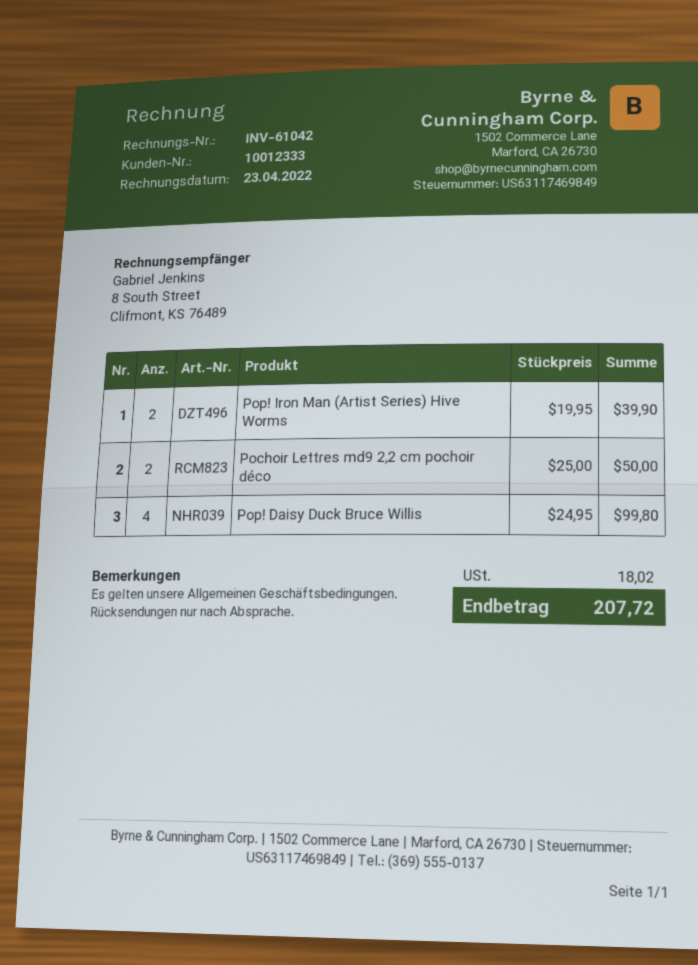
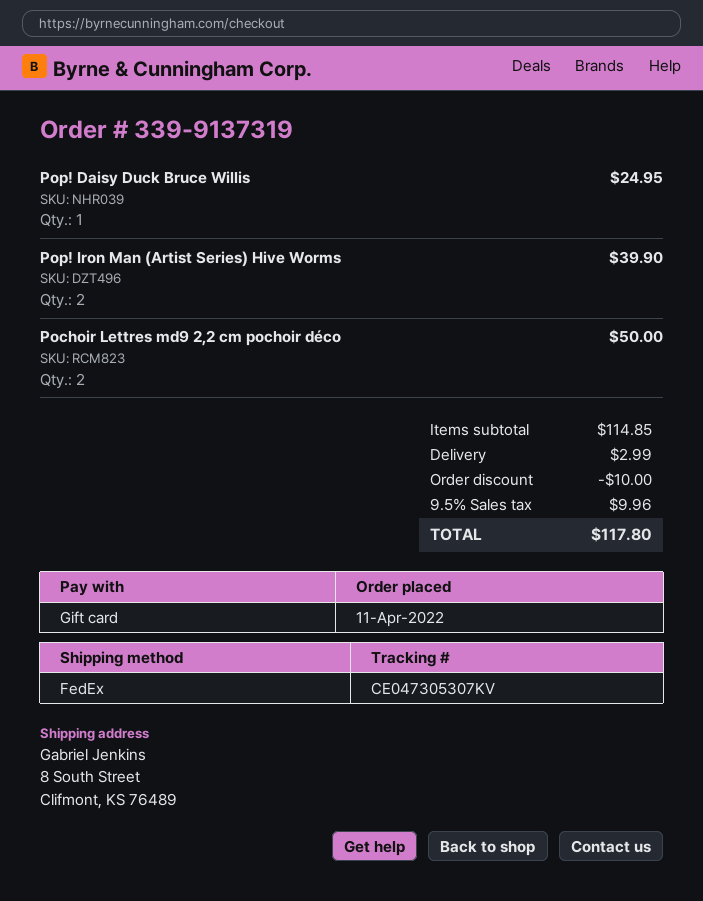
Pop! Daisy Duck Bruce Willis: 4 for 99.80 -> 1 for 24.95
discount: none -> 10.00
shipping: none -> 2.99
tax: 18.02 -> 9.96
total: 207.72 -> 117.80

